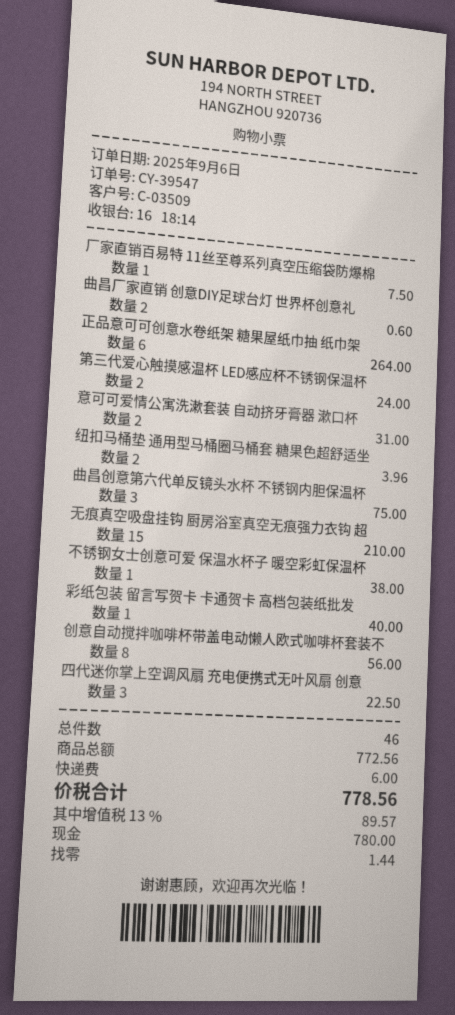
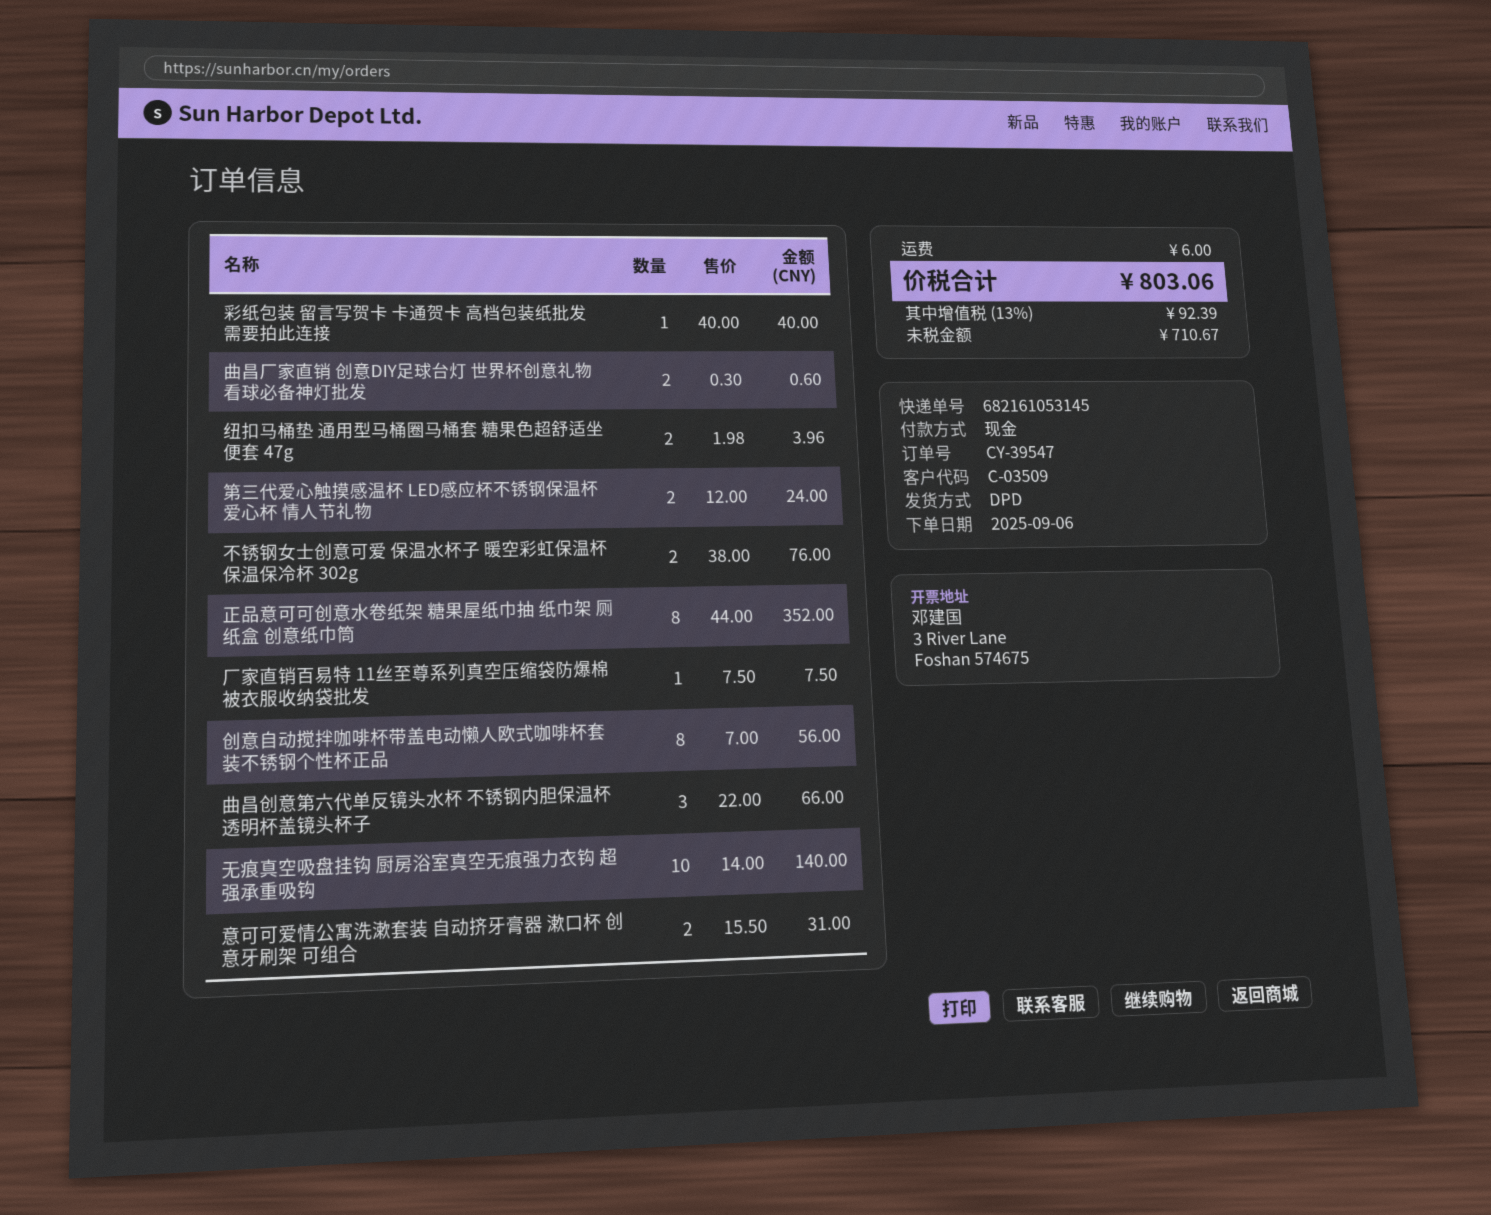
正品意可可创意水卷纸架 糖果屋纸巾抽 纸巾架: 6 for 264.00 -> 8 for 352.00
曲昌创意第六代单反镜头水杯 不锈钢内胆保温杯: 3 for 75.00 -> 3 for 66.00
无痕真空吸盘挂钩 厨房浴室真空无痕强力衣钩 超: 15 for 210.00 -> 10 for 140.00
不锈钢女士创意可爱 保温水杯子 暖空彩虹保温杯: 1 for 38.00 -> 2 for 76.00
四代迷你掌上空调风扇 充电便携式无叶风扇 创意: 3 for 22.50 -> none
tax: 13% = 89.57 -> 13% = 92.39
total: 778.56 -> 803.06

